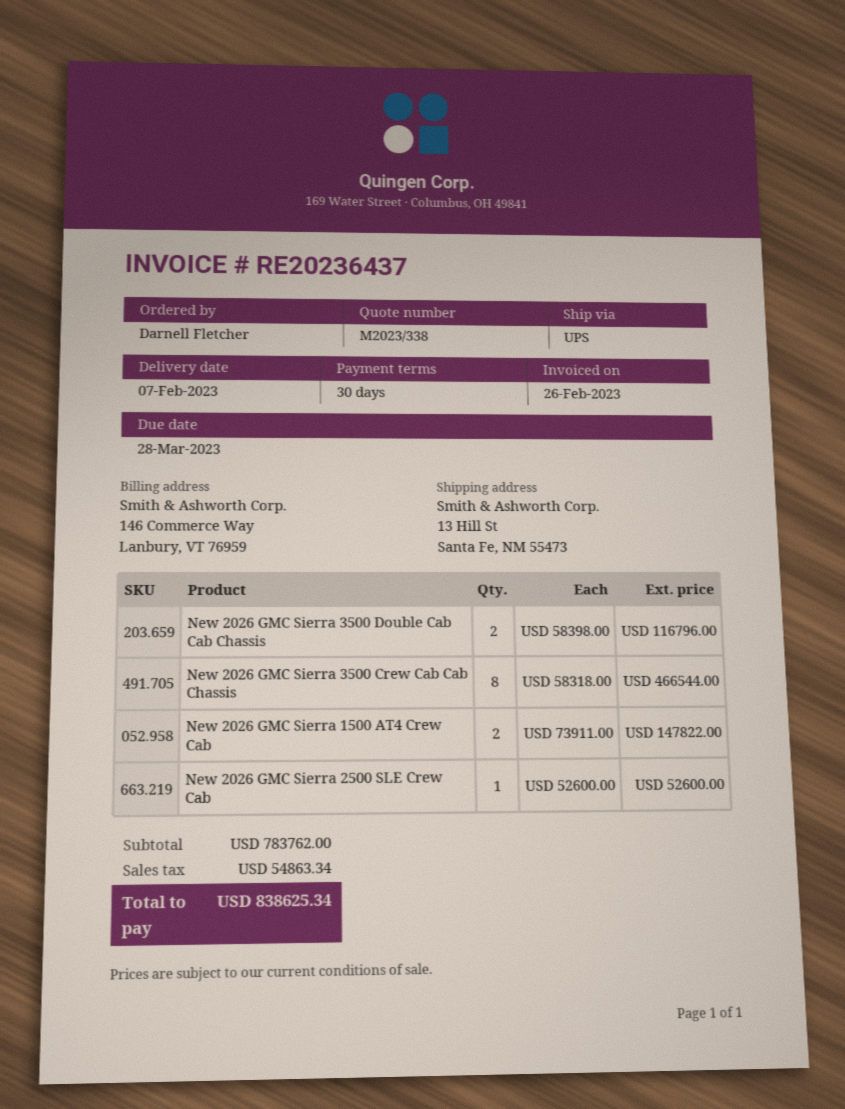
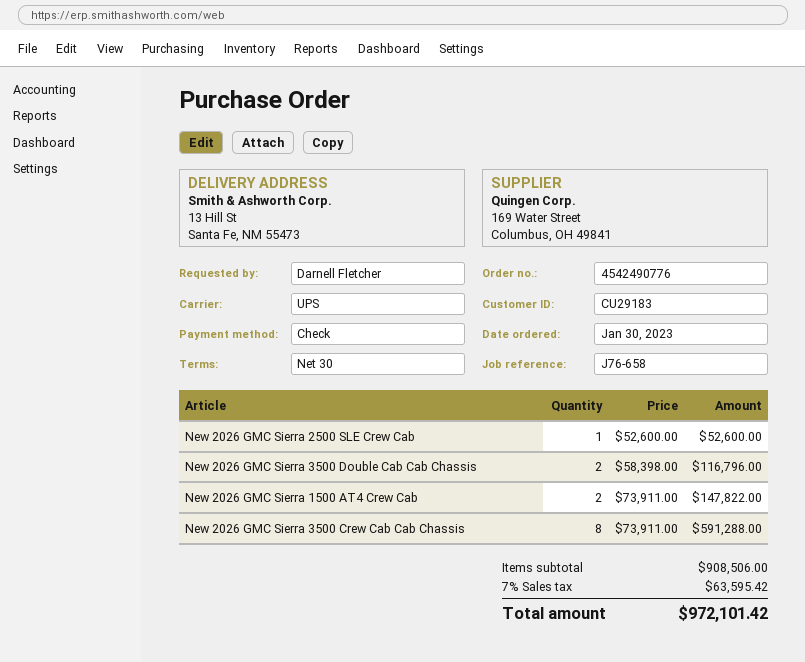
New 2026 GMC Sierra 3500 Crew Cab Cab Chassis: 8 x 58318.00 = 466544.00 -> 8 x 73911.00 = 591288.00
subtotal: 783762.00 -> 908506.00
tax: 54863.34 -> 63595.42
total: 838625.34 -> 972101.42

